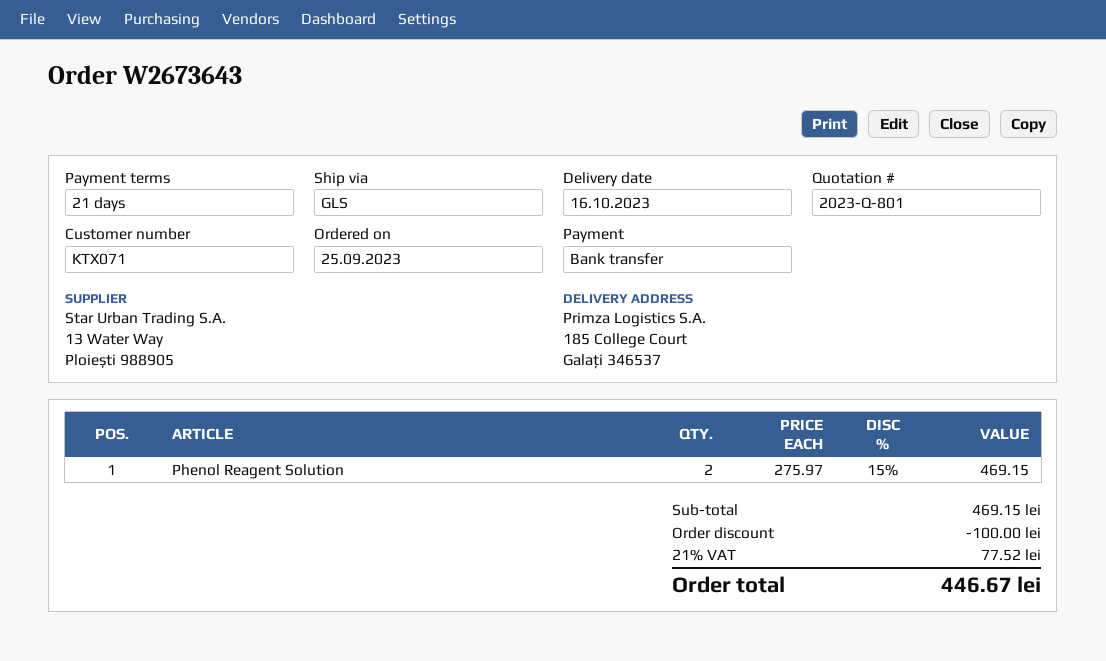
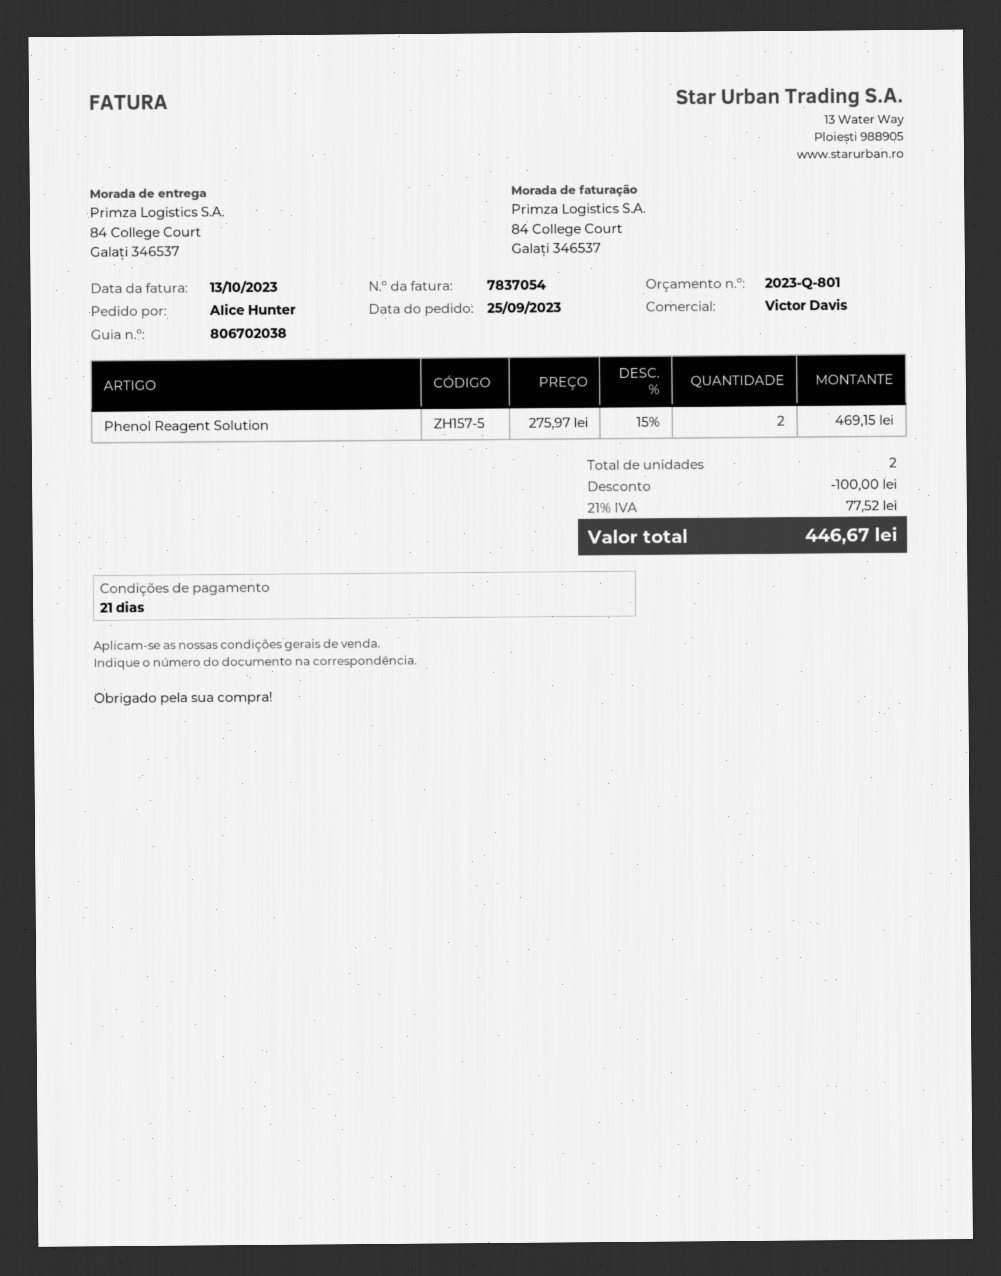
ship to: 185 College Court, Galați 346537 -> 84 College Court, Galați 346537

